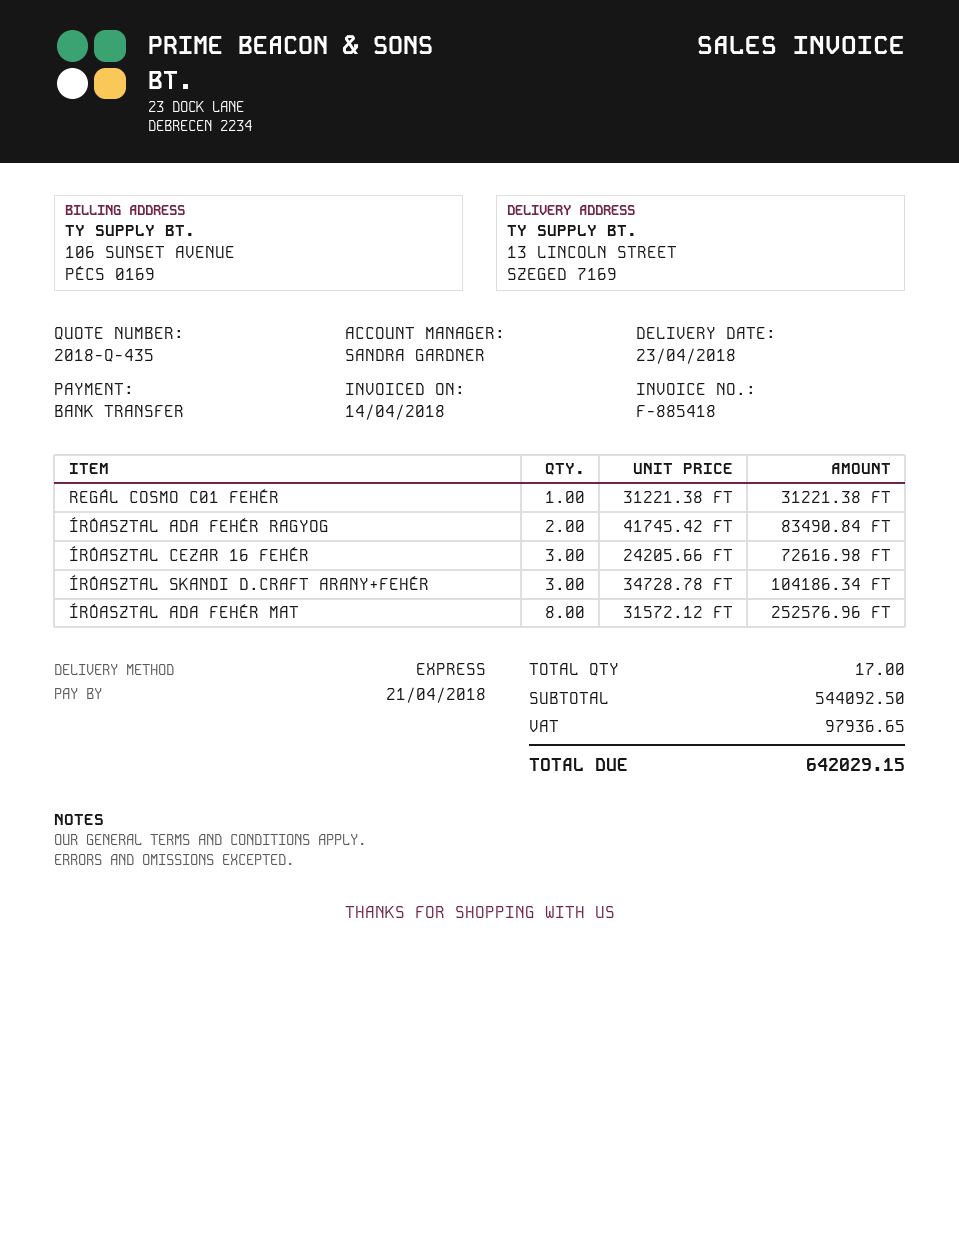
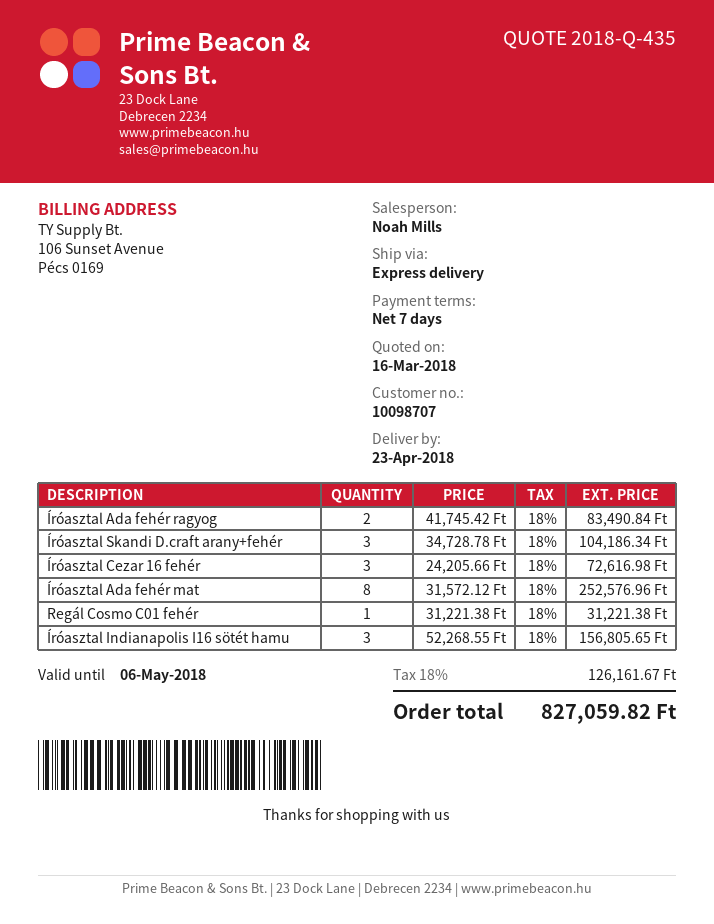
sales rep: SANDRA GARDNER -> Noah Mills
Íróasztal Indianapolis I16 sötét hamu: none -> 3 x 52268.55 = 156805.65
tax: 97936.65 -> 126161.67
total: 642029.15 -> 827059.82

